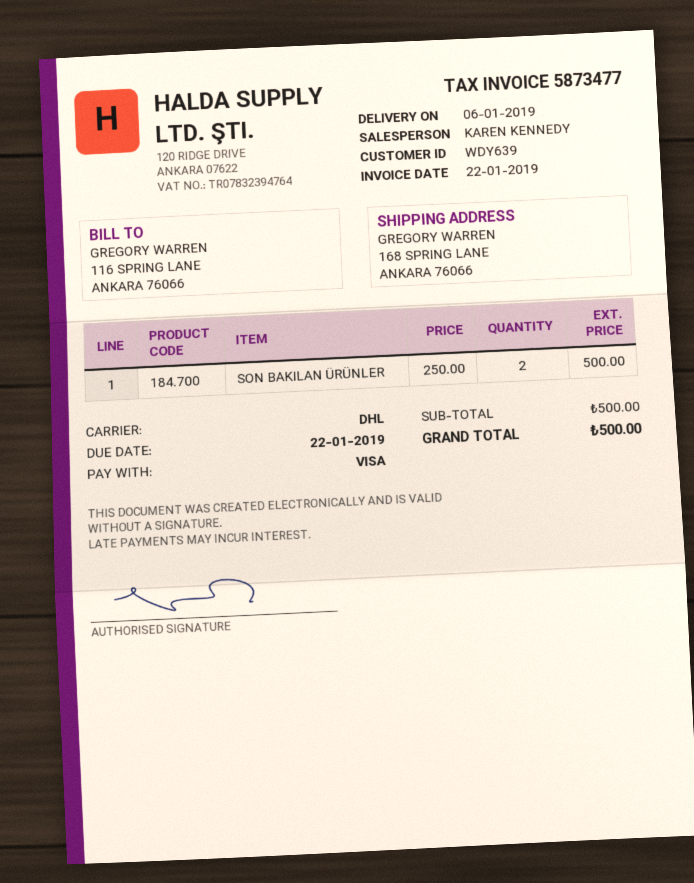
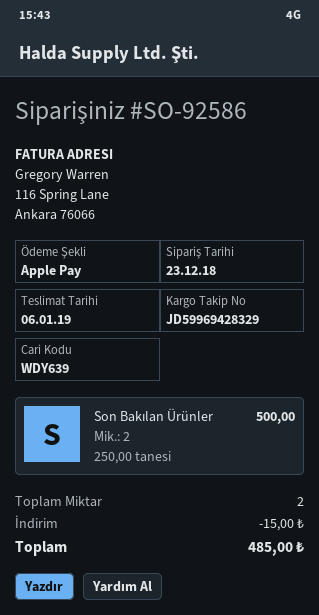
payment method: Visa -> Apple Pay
discount: none -> 15.00
total: 500.00 -> 485.00

